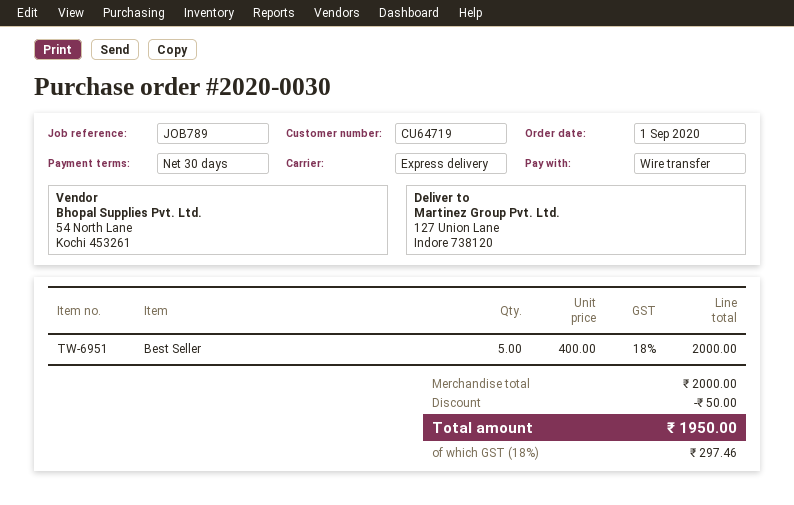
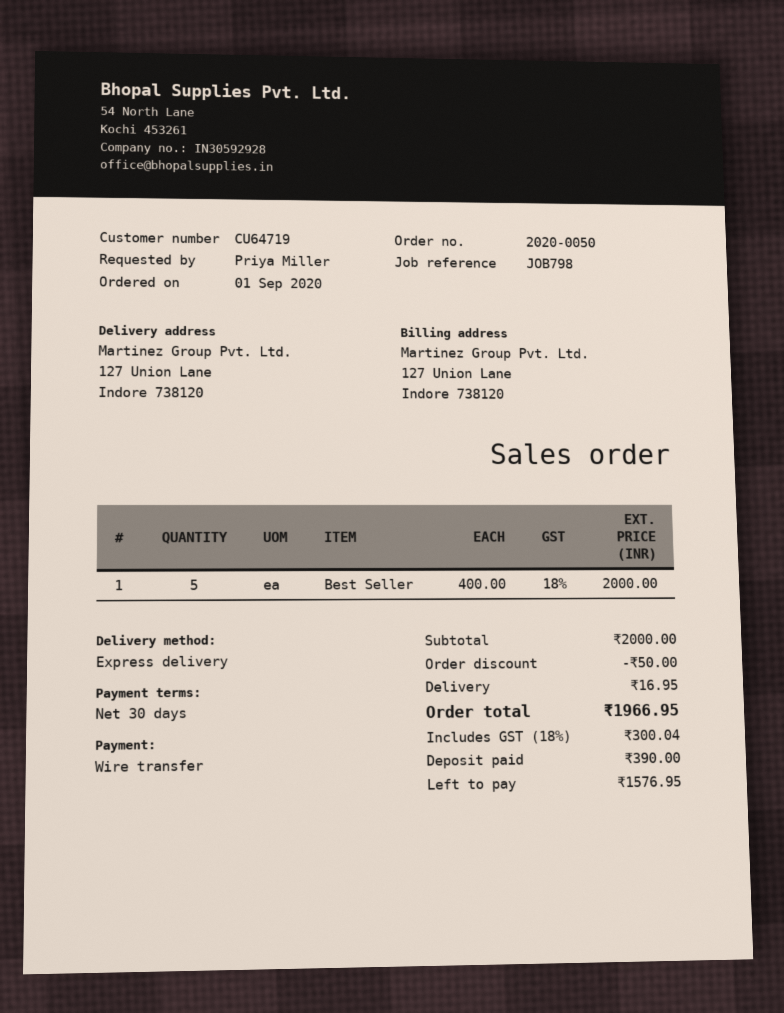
order number: 2020-0030 -> 2020-0050
reference: JOB789 -> JOB798
shipping: none -> 16.95
tax: 18% = 297.46 -> 18% = 300.04
total: 1950.00 -> 1966.95

